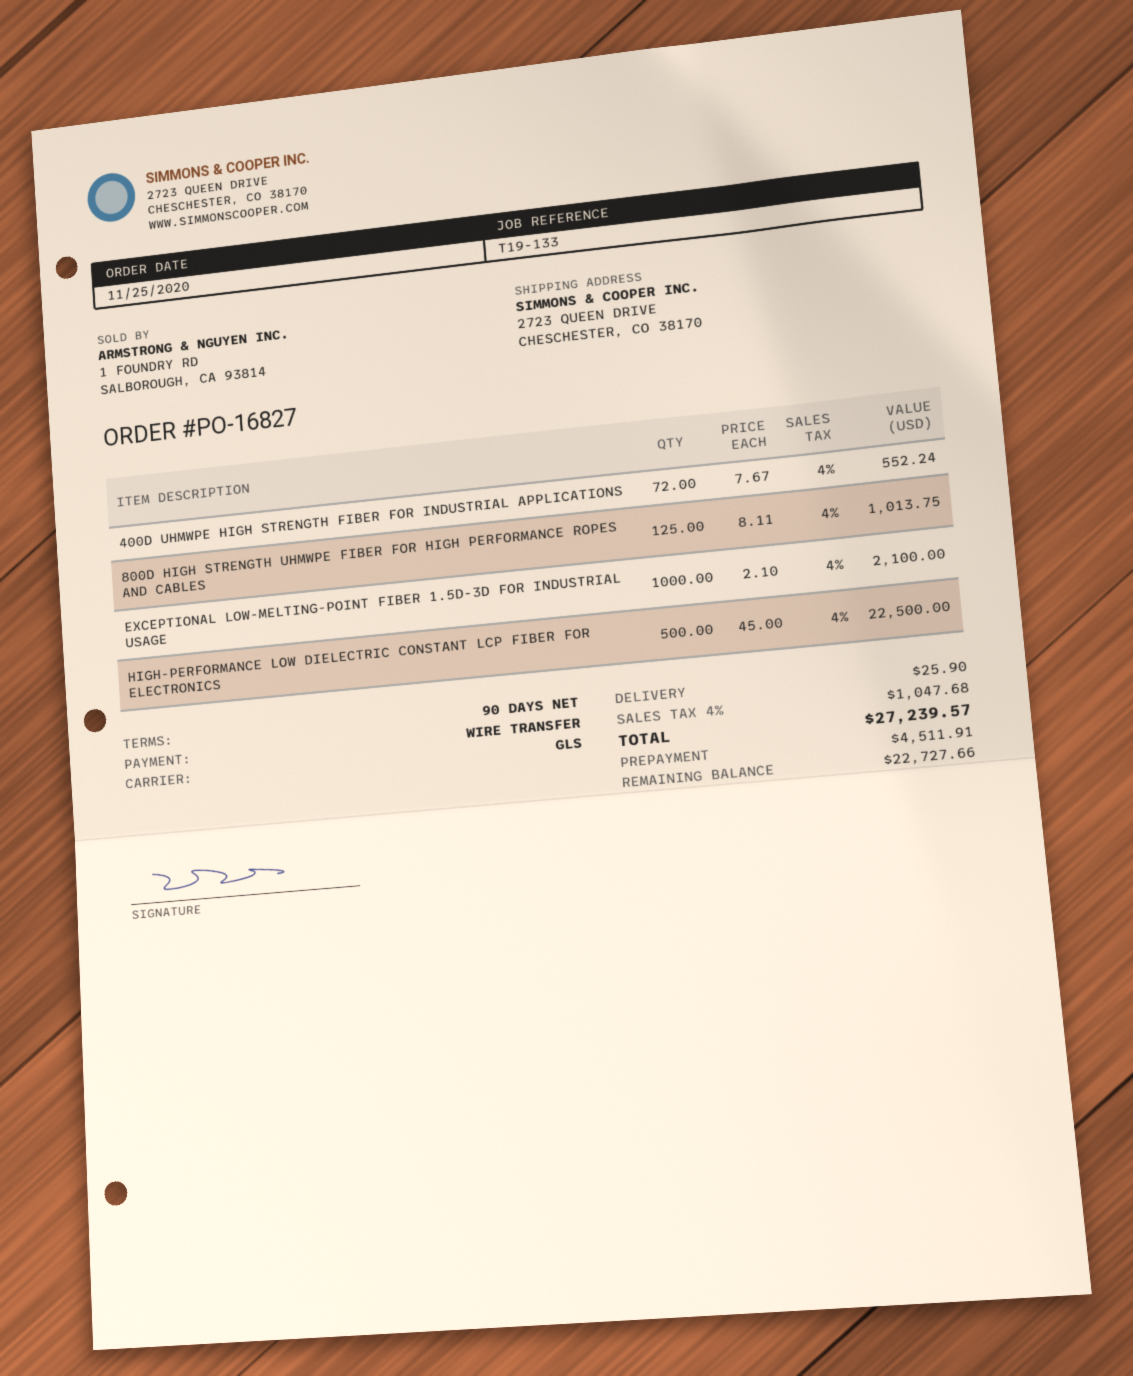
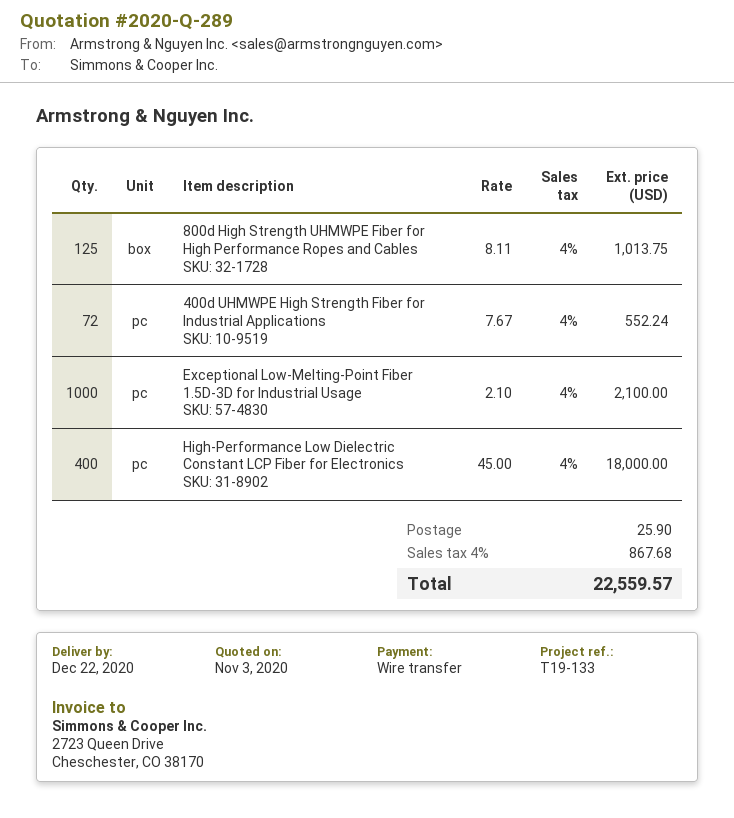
HIGH-PERFORMANCE LOW DIELECTRIC CONSTANT LCP FIBER FOR ELECTRONICS: 500 x 45.00 = 22500.00 -> 400 x 45.00 = 18000.00
tax: 4% = 1047.68 -> 4% = 867.68
total: 27239.57 -> 22559.57

